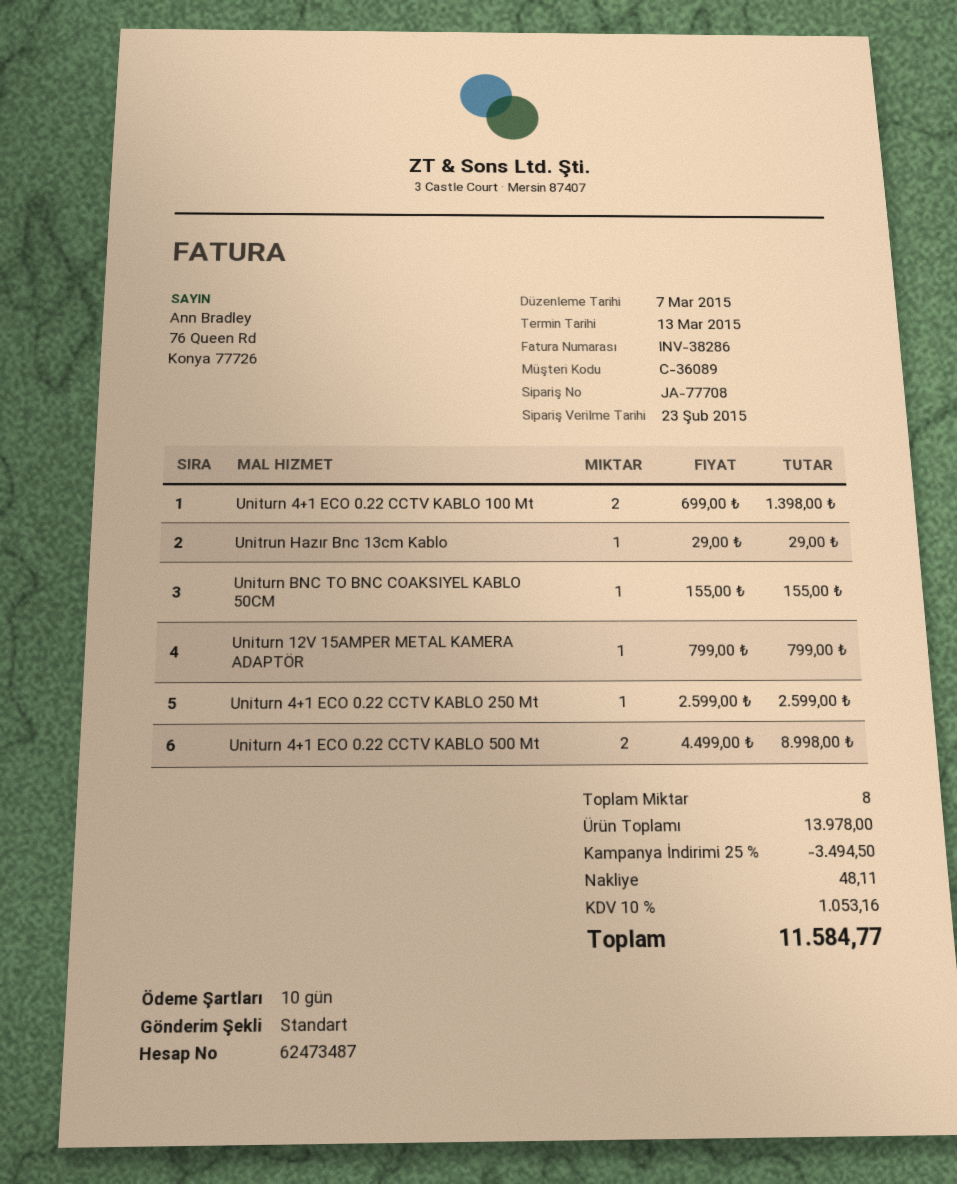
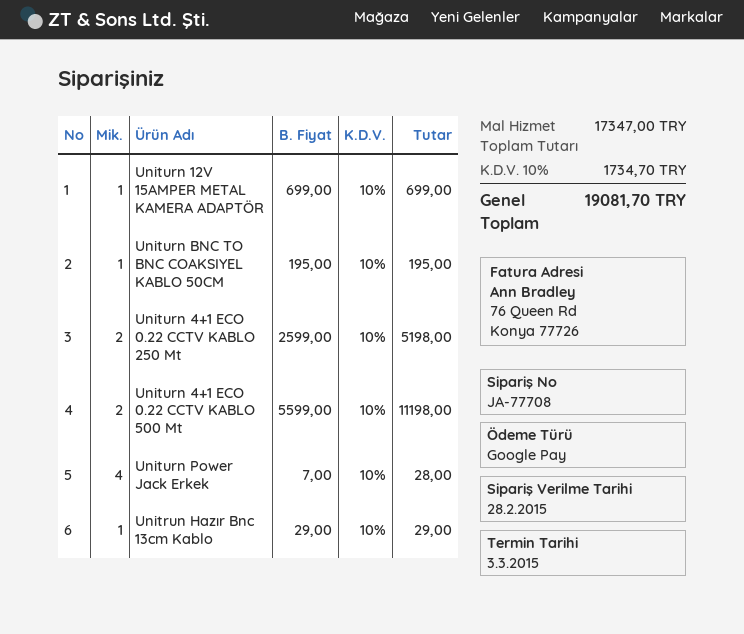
order date: 2015-02-23 -> 2015-02-28
delivery date: 2015-03-13 -> 2015-03-03
Uniturn 4+1 ECO 0.22 CCTV KABLO 100 Mt: 2 x 699.00 = 1398.00 -> none
Uniturn BNC TO BNC COAKSIYEL KABLO 50CM: 1 x 155.00 = 155.00 -> 1 x 195.00 = 195.00
Uniturn 12V 15AMPER METAL KAMERA ADAPTÖR: 1 x 799.00 = 799.00 -> 1 x 699.00 = 699.00
Uniturn 4+1 ECO 0.22 CCTV KABLO 250 Mt: 1 x 2599.00 = 2599.00 -> 2 x 2599.00 = 5198.00
Uniturn 4+1 ECO 0.22 CCTV KABLO 500 Mt: 2 x 4499.00 = 8998.00 -> 2 x 5599.00 = 11198.00
Uniturn Power Jack Erkek: none -> 4 x 7.00 = 28.00
subtotal: 13978.00 -> 17347.00
discount: 25% = 3494.50 -> none
shipping: 48.11 -> none
tax: 10% = 1053.16 -> 10% = 1734.70
total: 11584.77 -> 19081.70

